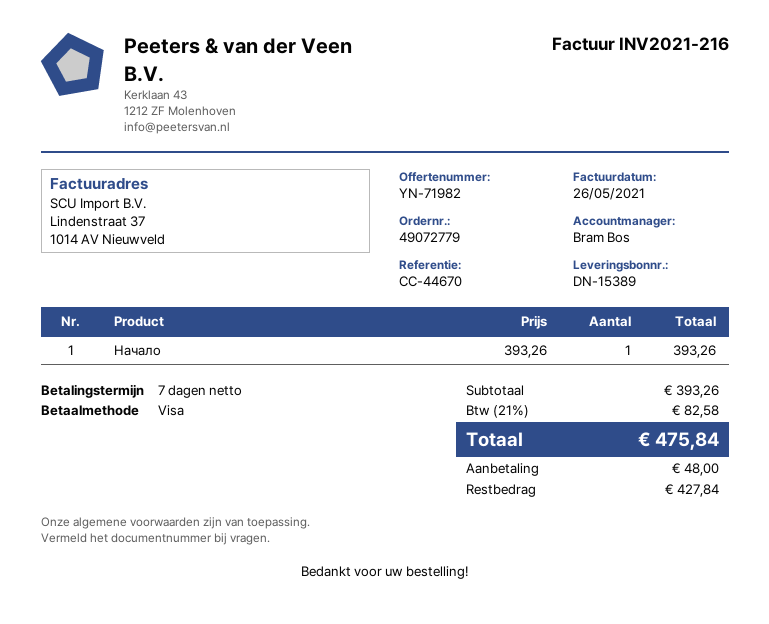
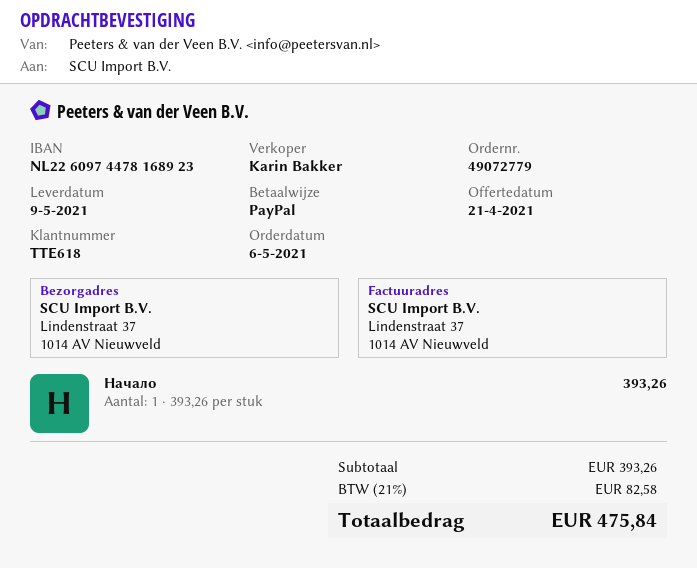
sales rep: Bram Bos -> Karin Bakker
payment method: Visa -> PayPal

